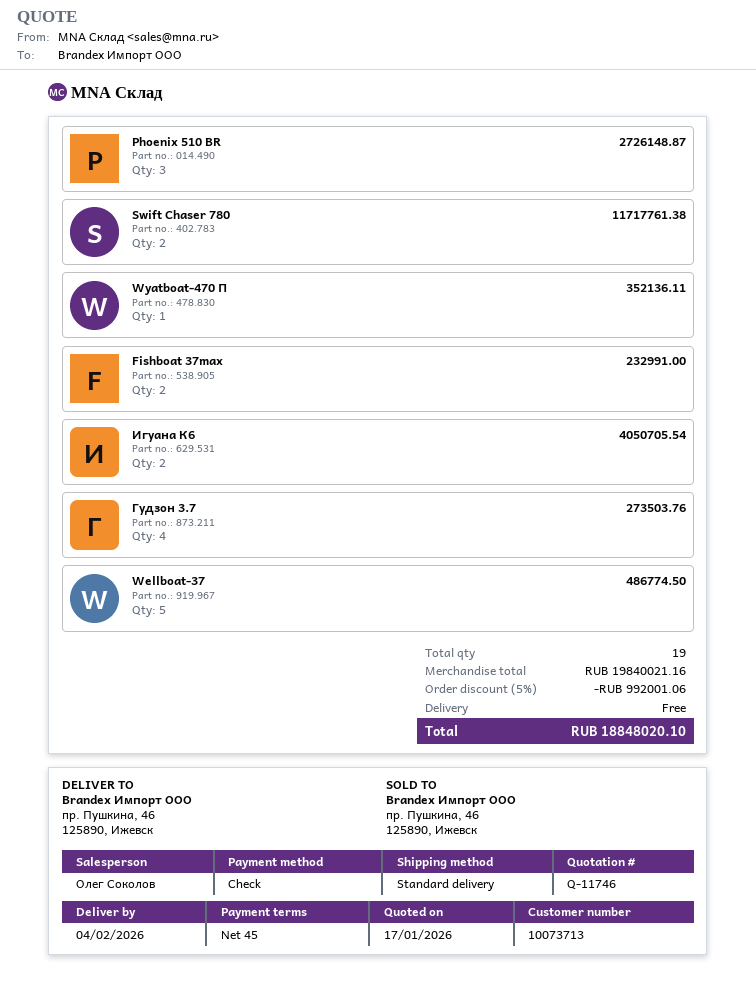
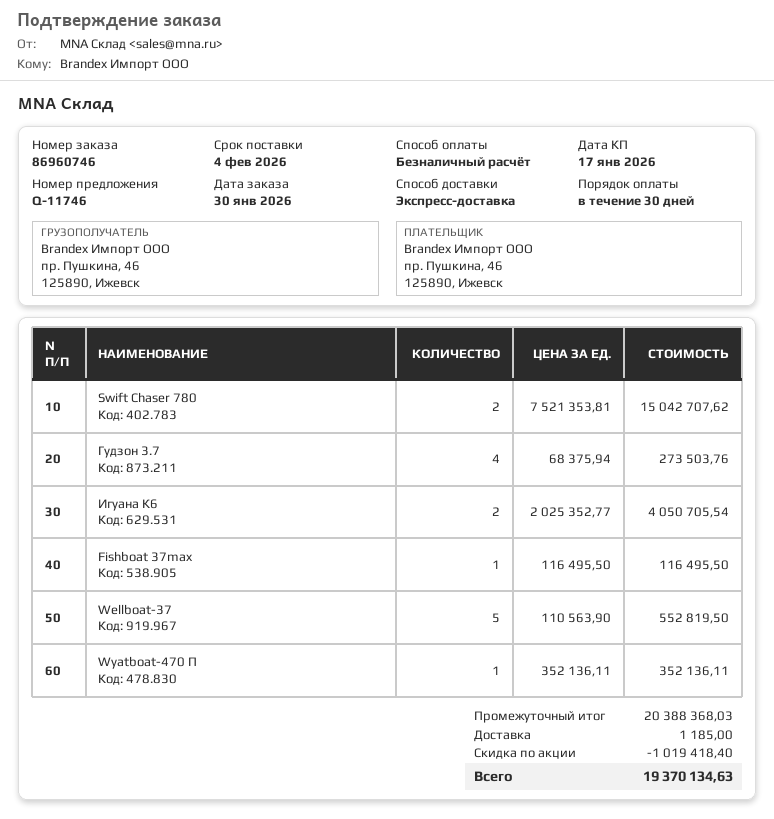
payment terms: 45 days -> 30 days
payment method: cheque -> bank transfer
shipping method: standard -> express
Phoenix 510 BR: 3 for 2726148.87 -> none
Swift Chaser 780: 2 for 11717761.38 -> 2 for 15042707.62
Fishboat 37max: 2 for 232991.00 -> 1 for 116495.50
Wellboat-37: 5 for 486774.50 -> 5 for 552819.50
subtotal: 19840021.16 -> 20388368.03
discount: 992001.06 -> 1019418.40
shipping: 0.00 -> 1185.00
total: 18848020.10 -> 19370134.63

